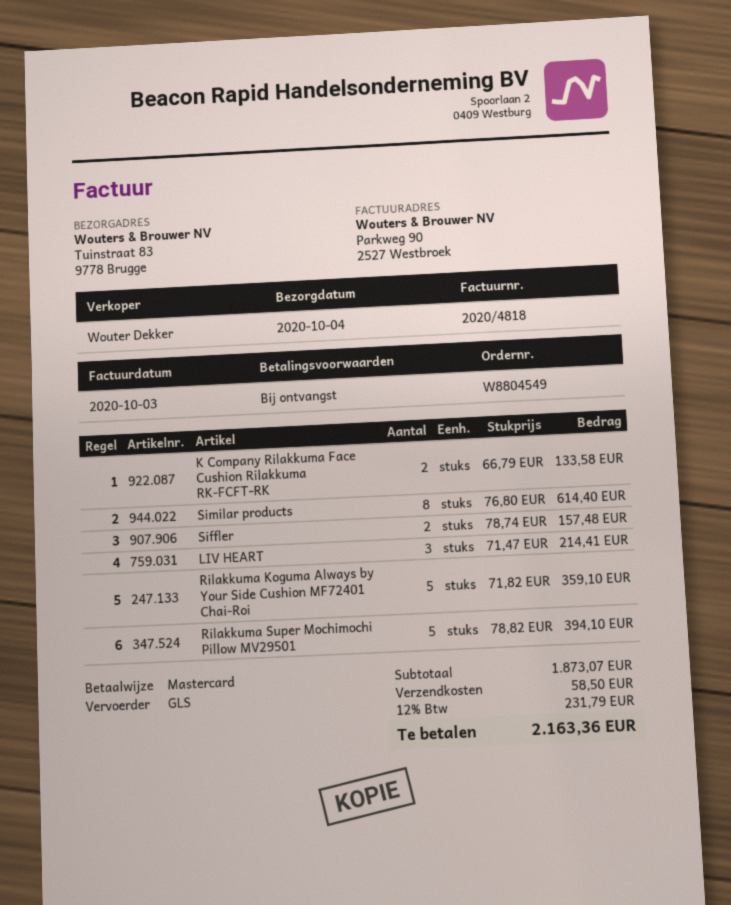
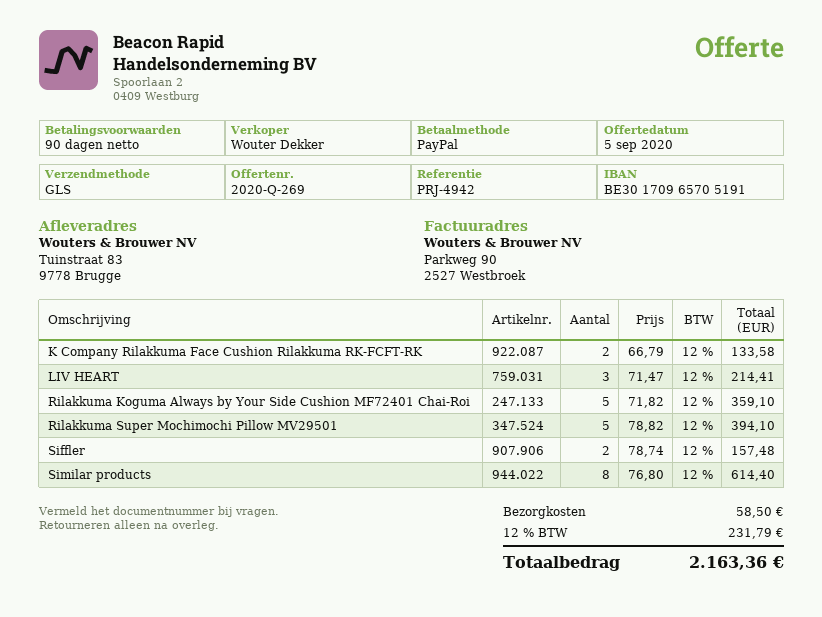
payment terms: on receipt -> 90 days
payment method: Mastercard -> PayPal

